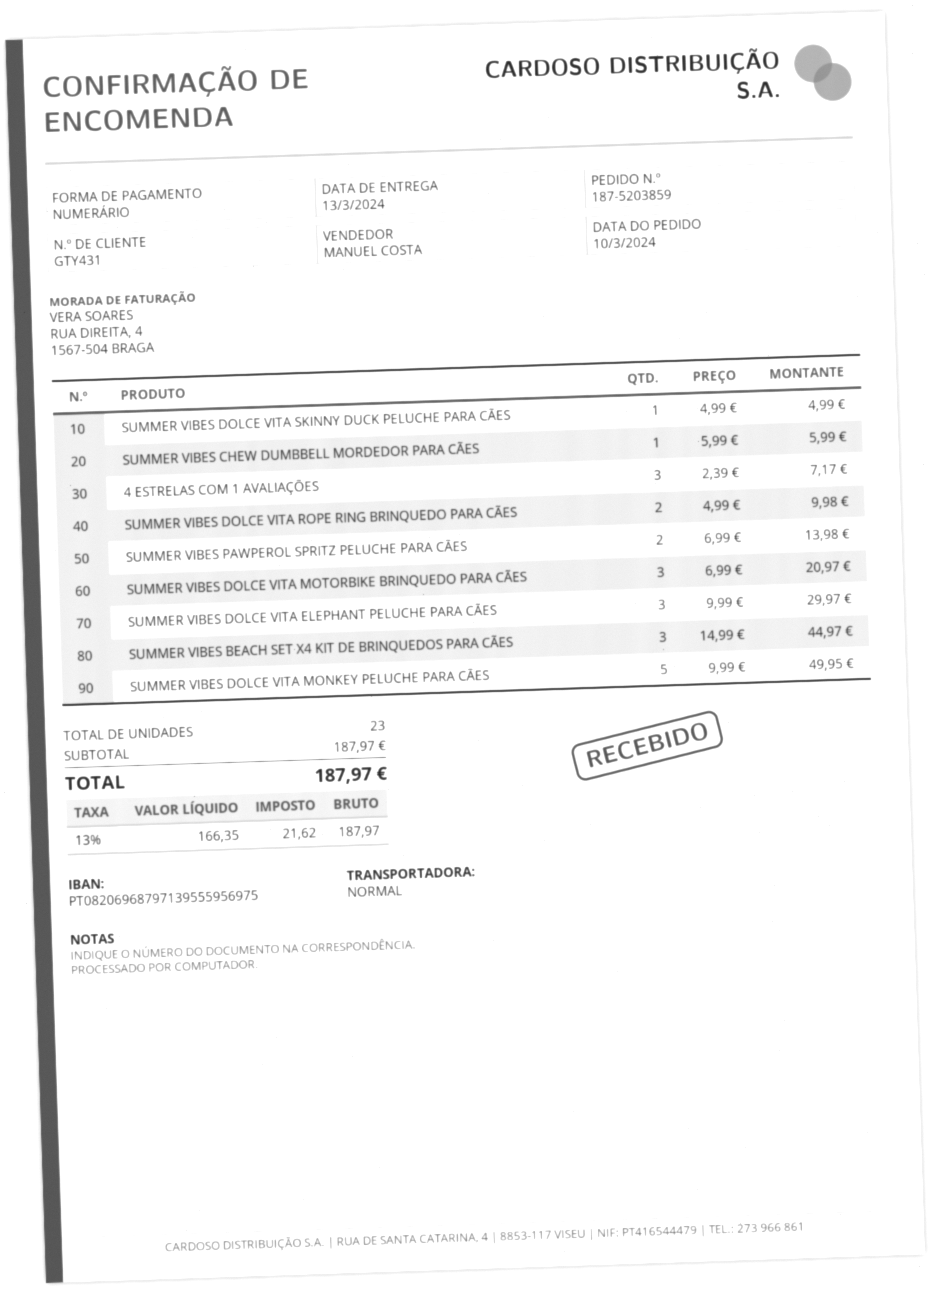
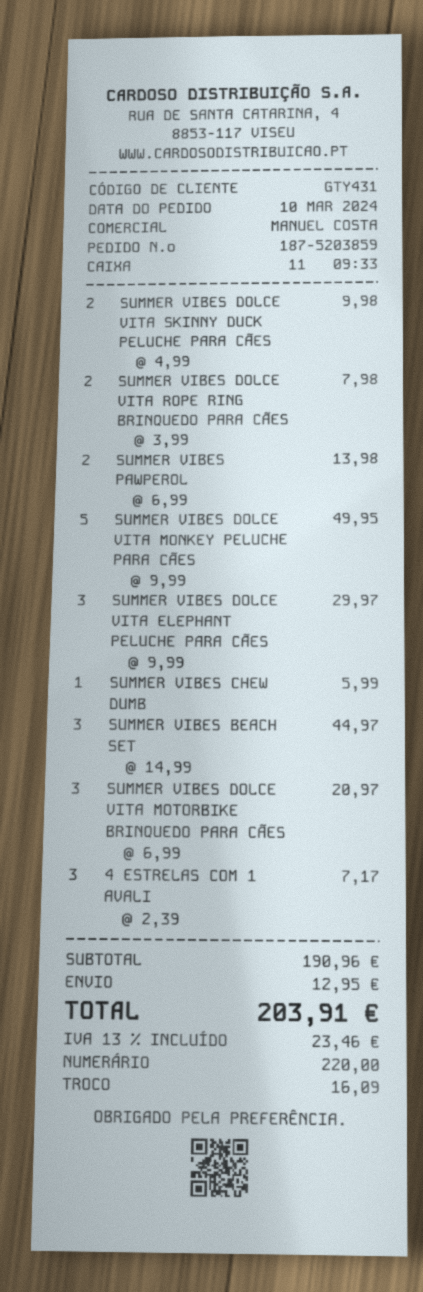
SUMMER VIBES DOLCE VITA SKINNY DUCK PELUCHE PARA CÃES: 1 x 4.99 = 4.99 -> 2 x 4.99 = 9.98
SUMMER VIBES DOLCE VITA ROPE RING BRINQUEDO PARA CÃES: 2 x 4.99 = 9.98 -> 2 x 3.99 = 7.98
subtotal: 187.97 -> 190.96
shipping: none -> 12.95
tax: 13% = 21.62 -> 13% = 23.46
total: 187.97 -> 203.91

